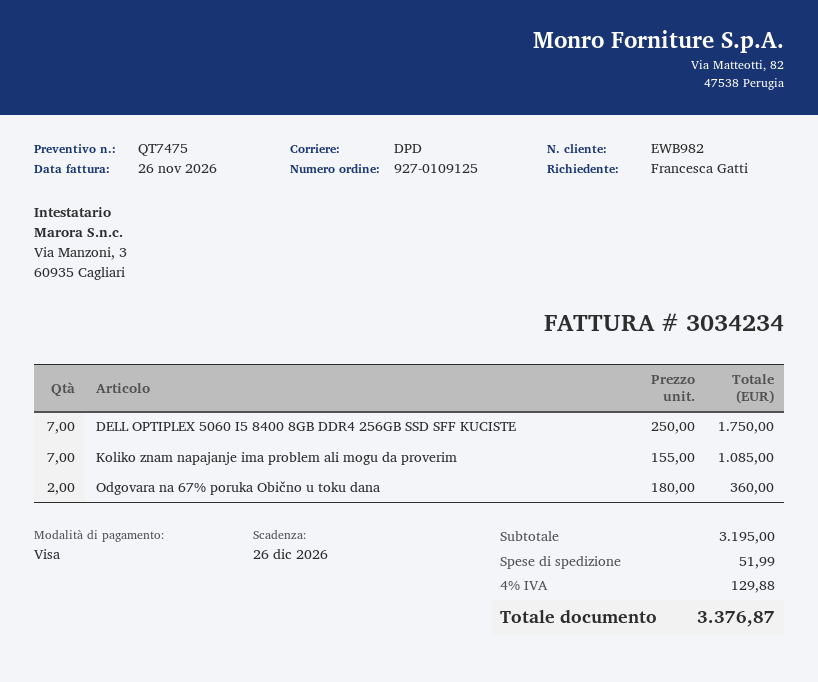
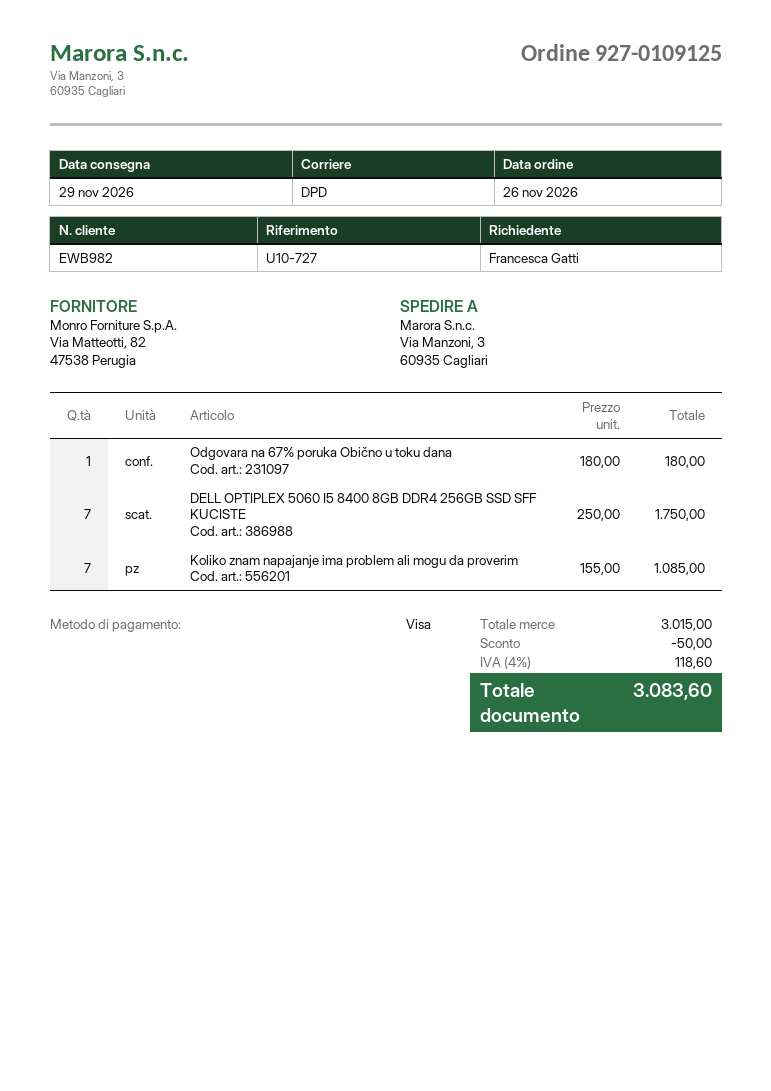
Odgovara na 67% poruka Obično u toku dana: 2 x 180.00 = 360.00 -> 1 x 180.00 = 180.00
subtotal: 3195.00 -> 3015.00
discount: none -> 50.00
shipping: 51.99 -> none
tax: 4% = 129.88 -> 4% = 118.60
total: 3376.87 -> 3083.60

